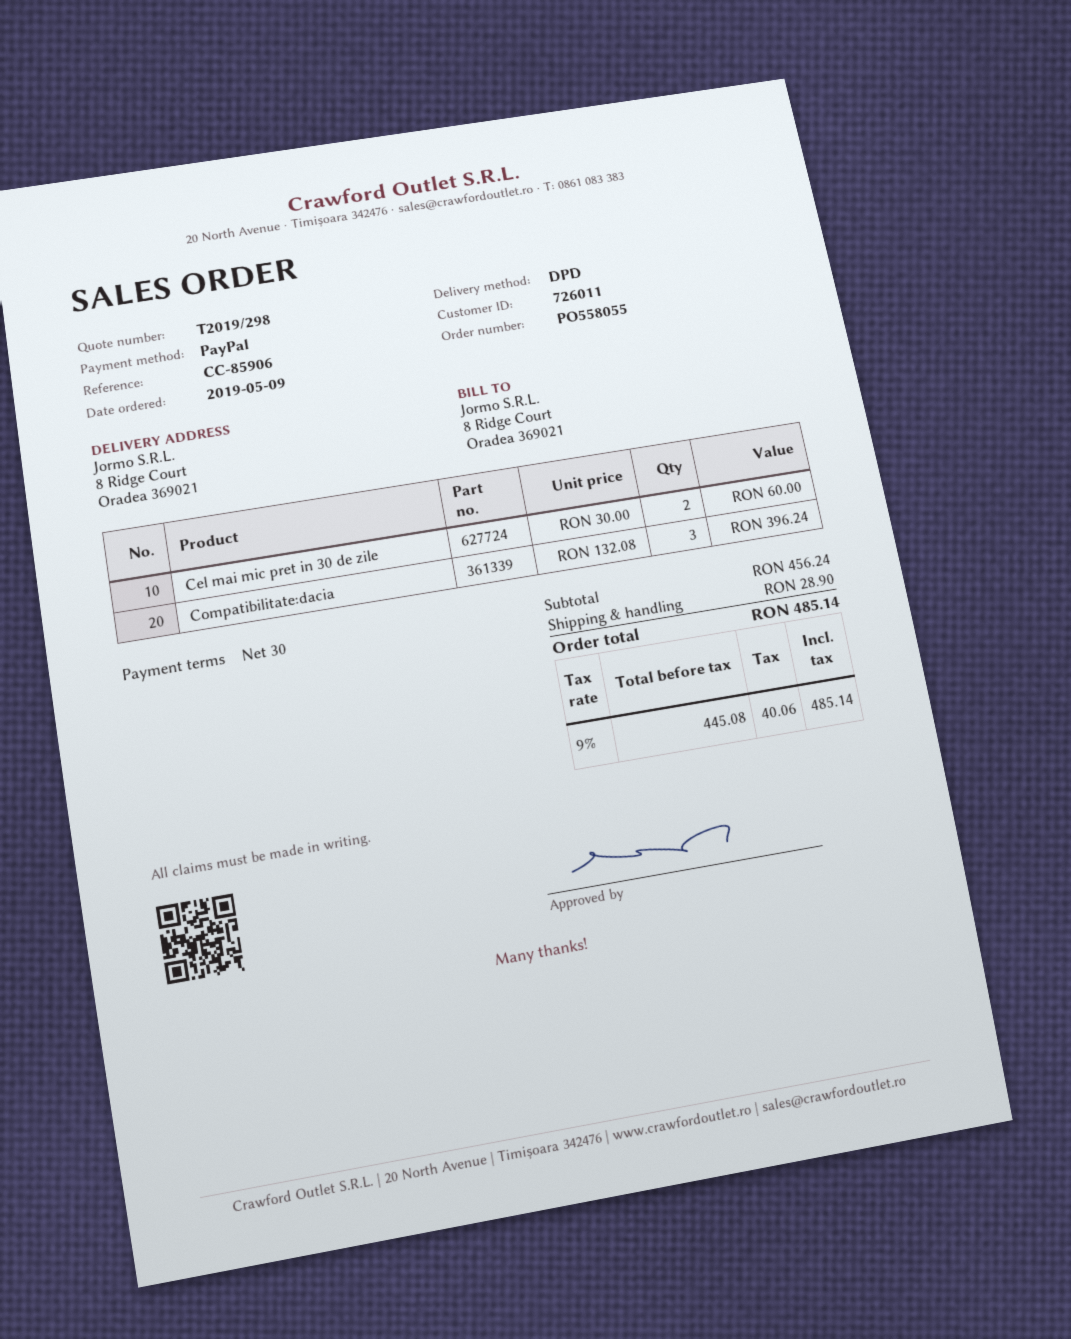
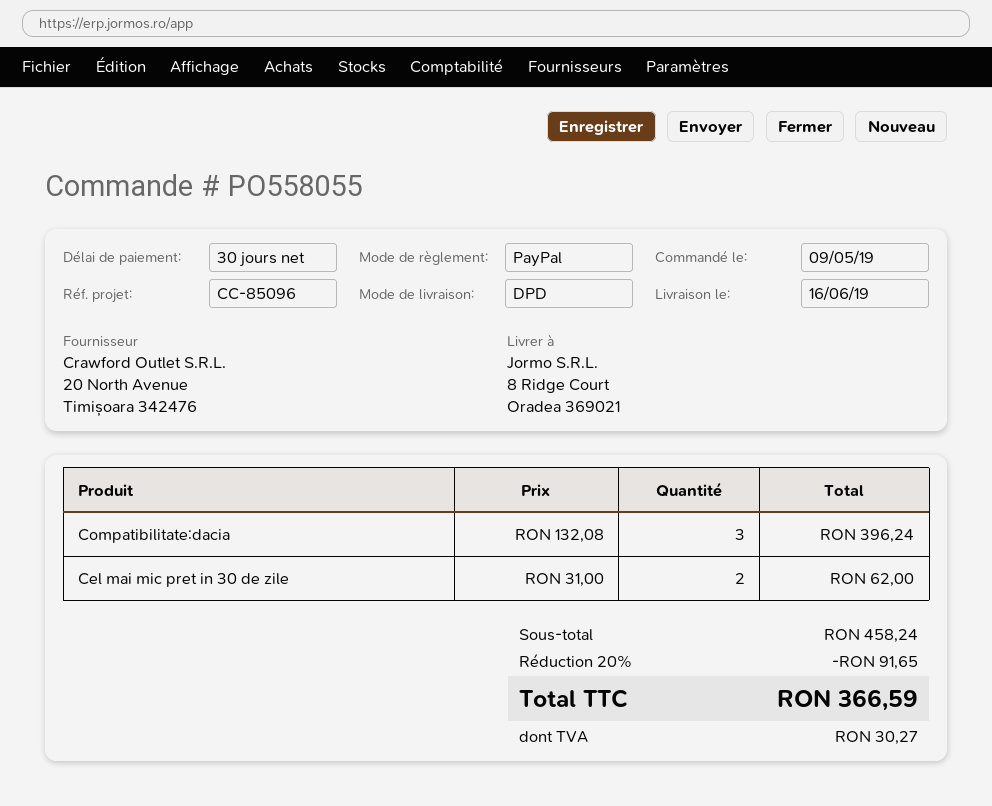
reference: CC-85906 -> CC-85096
Cel mai mic pret in 30 de zile: 2 x 30.00 = 60.00 -> 2 x 31.00 = 62.00
subtotal: 456.24 -> 458.24
discount: none -> 20% = 91.65
shipping: 28.90 -> none
tax: 40.06 -> 30.27
total: 485.14 -> 366.59

